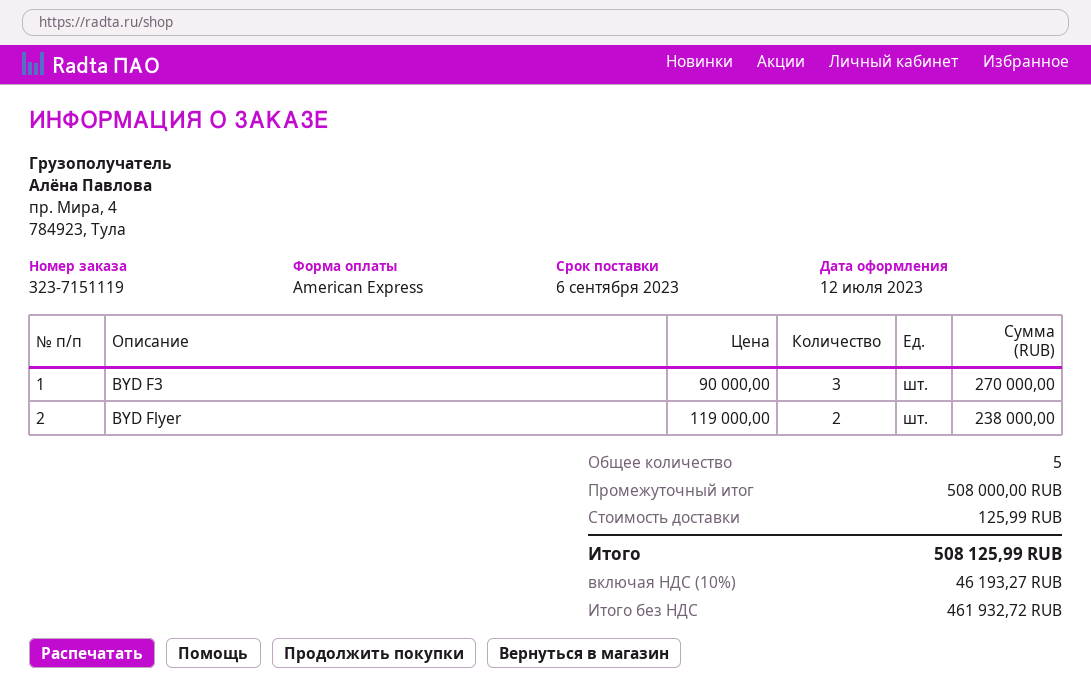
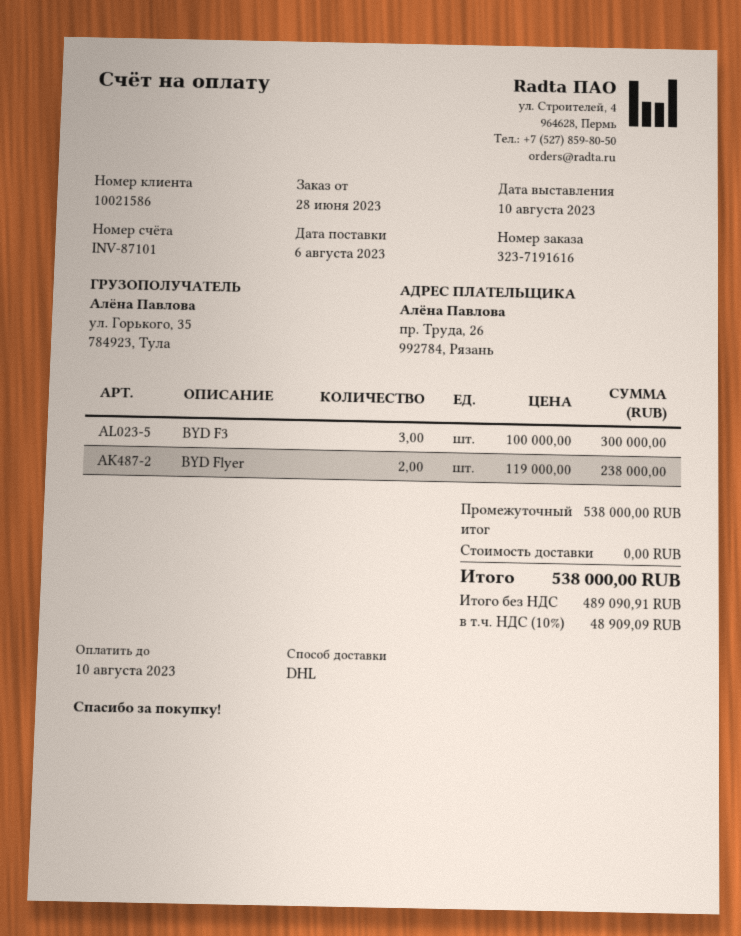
order number: 323-7151119 -> 323-7191616
order date: 2023-07-12 -> 2023-06-28
delivery date: 2023-09-06 -> 2023-08-06
ship to: пр. Мира, 4, 784923, Тула -> ул. Горького, 35, 784923, Тула
BYD F3: 3 x 90000.00 = 270000.00 -> 3 x 100000.00 = 300000.00
subtotal: 508000.00 -> 538000.00
shipping: 125.99 -> 0.00
net: 461932.72 -> 489090.91
tax: 10% = 46193.27 -> 10% = 48909.09
total: 508125.99 -> 538000.00

